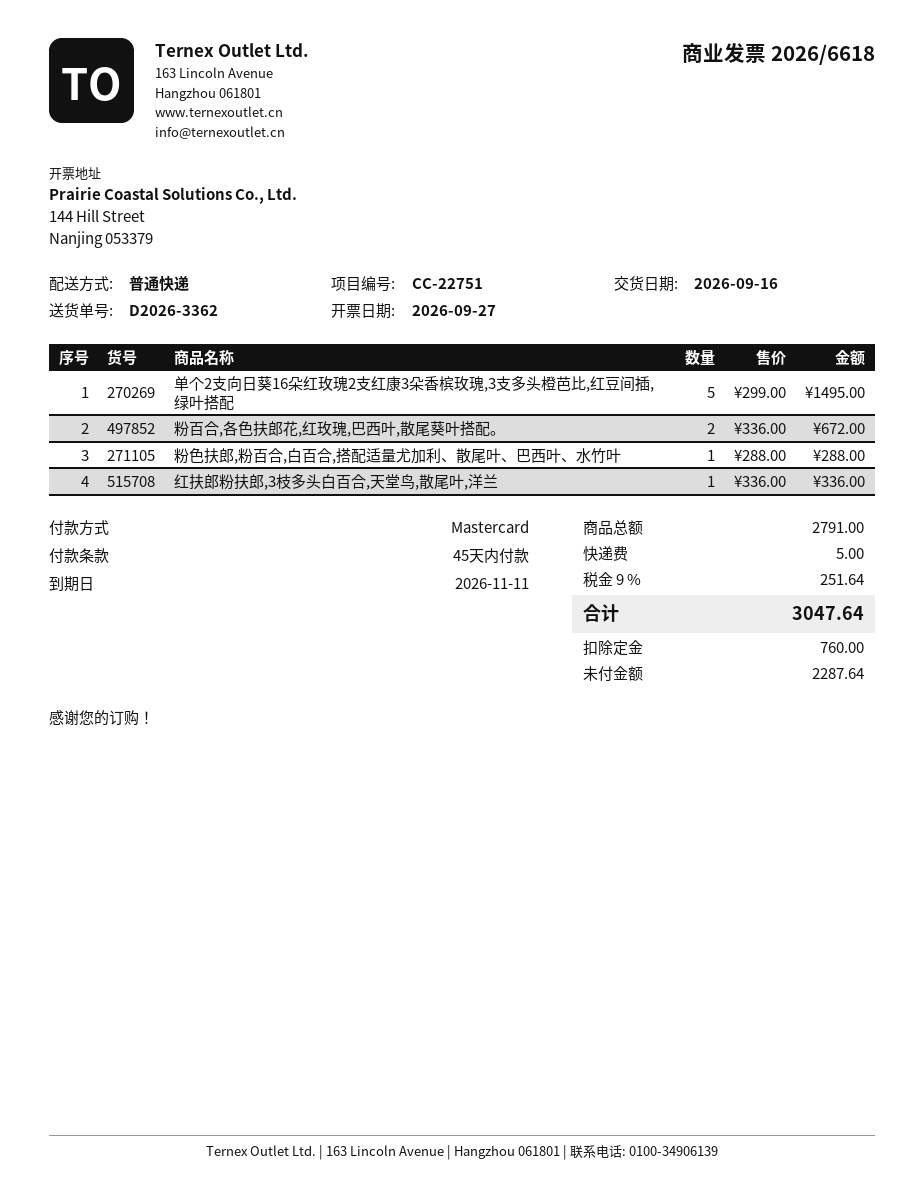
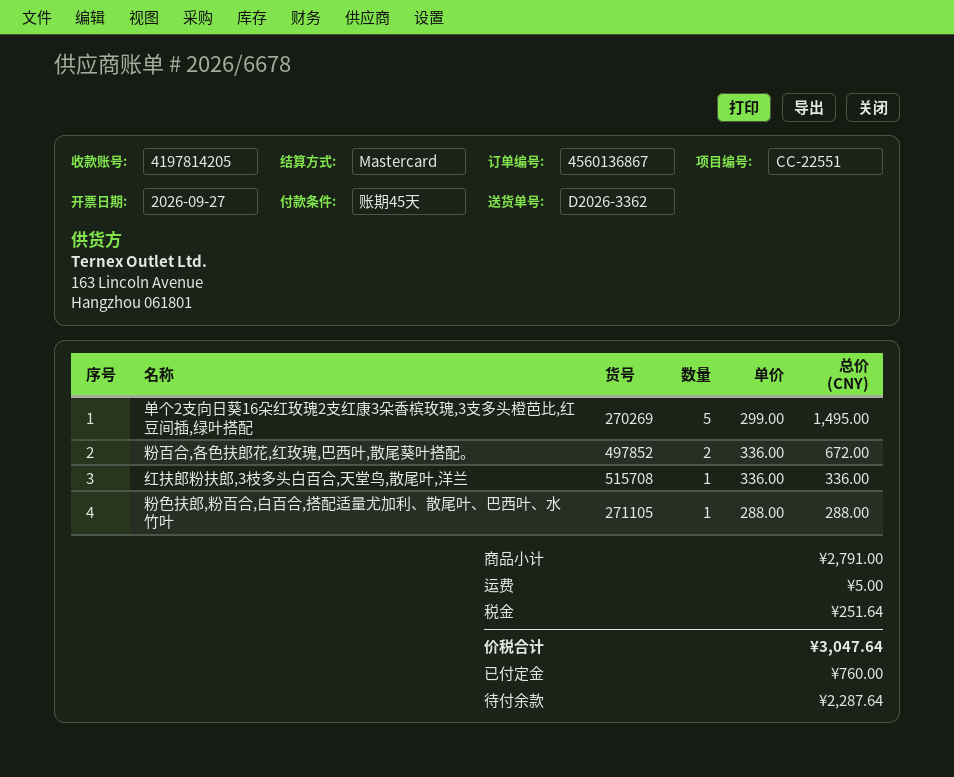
invoice number: 2026/6618 -> 2026/6678
reference: CC-22751 -> CC-22551

